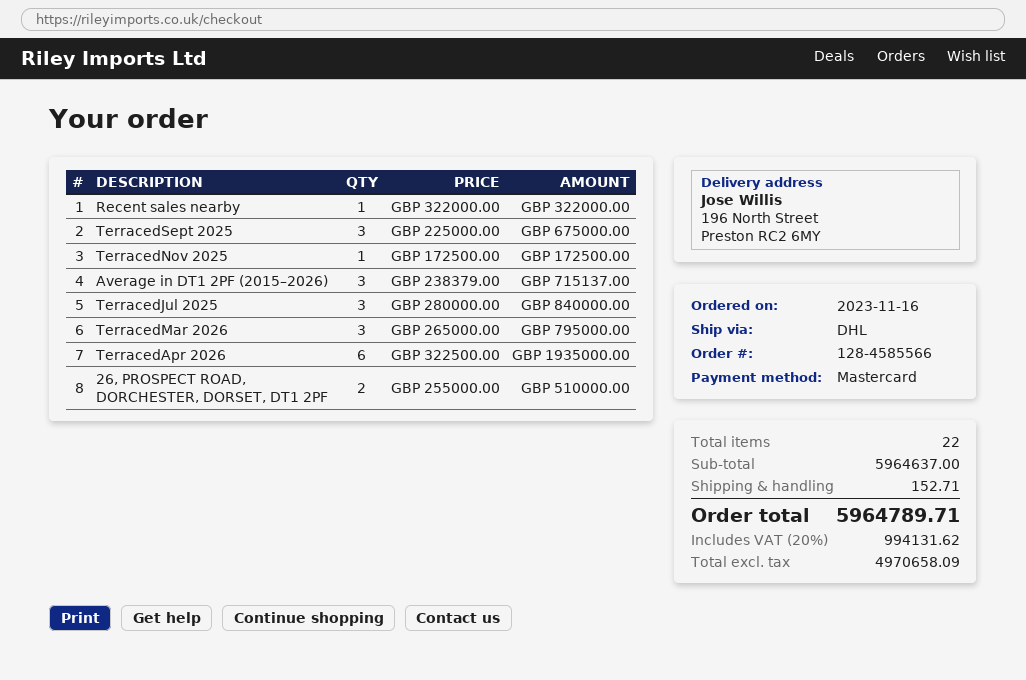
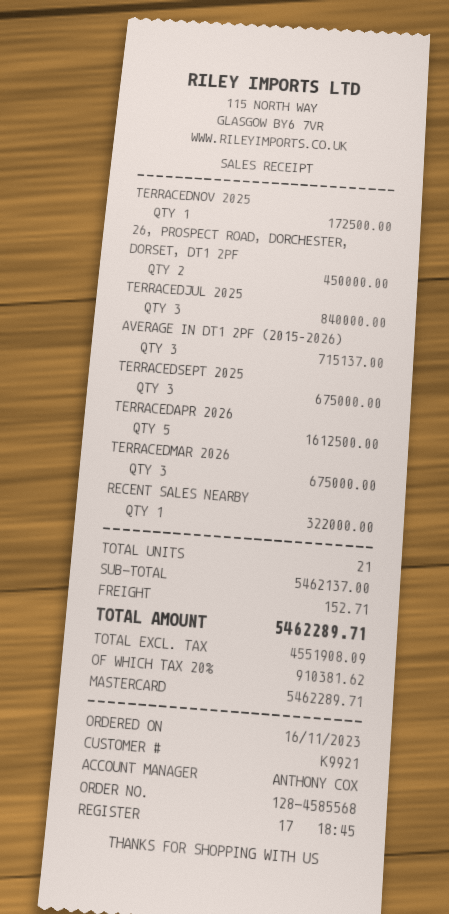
order number: 128-4585566 -> 128-4585568
TerracedMar 2026: 3 for 795000.00 -> 3 for 675000.00
TerracedApr 2026: 6 for 1935000.00 -> 5 for 1612500.00
26, PROSPECT ROAD, DORCHESTER, DORSET, DT1 2PF: 2 for 510000.00 -> 2 for 450000.00
total quantity: 22 -> 21
subtotal: 5964637.00 -> 5462137.00
net: 4970658.09 -> 4551908.09
tax: 20% = 994131.62 -> 20% = 910381.62
total: 5964789.71 -> 5462289.71

